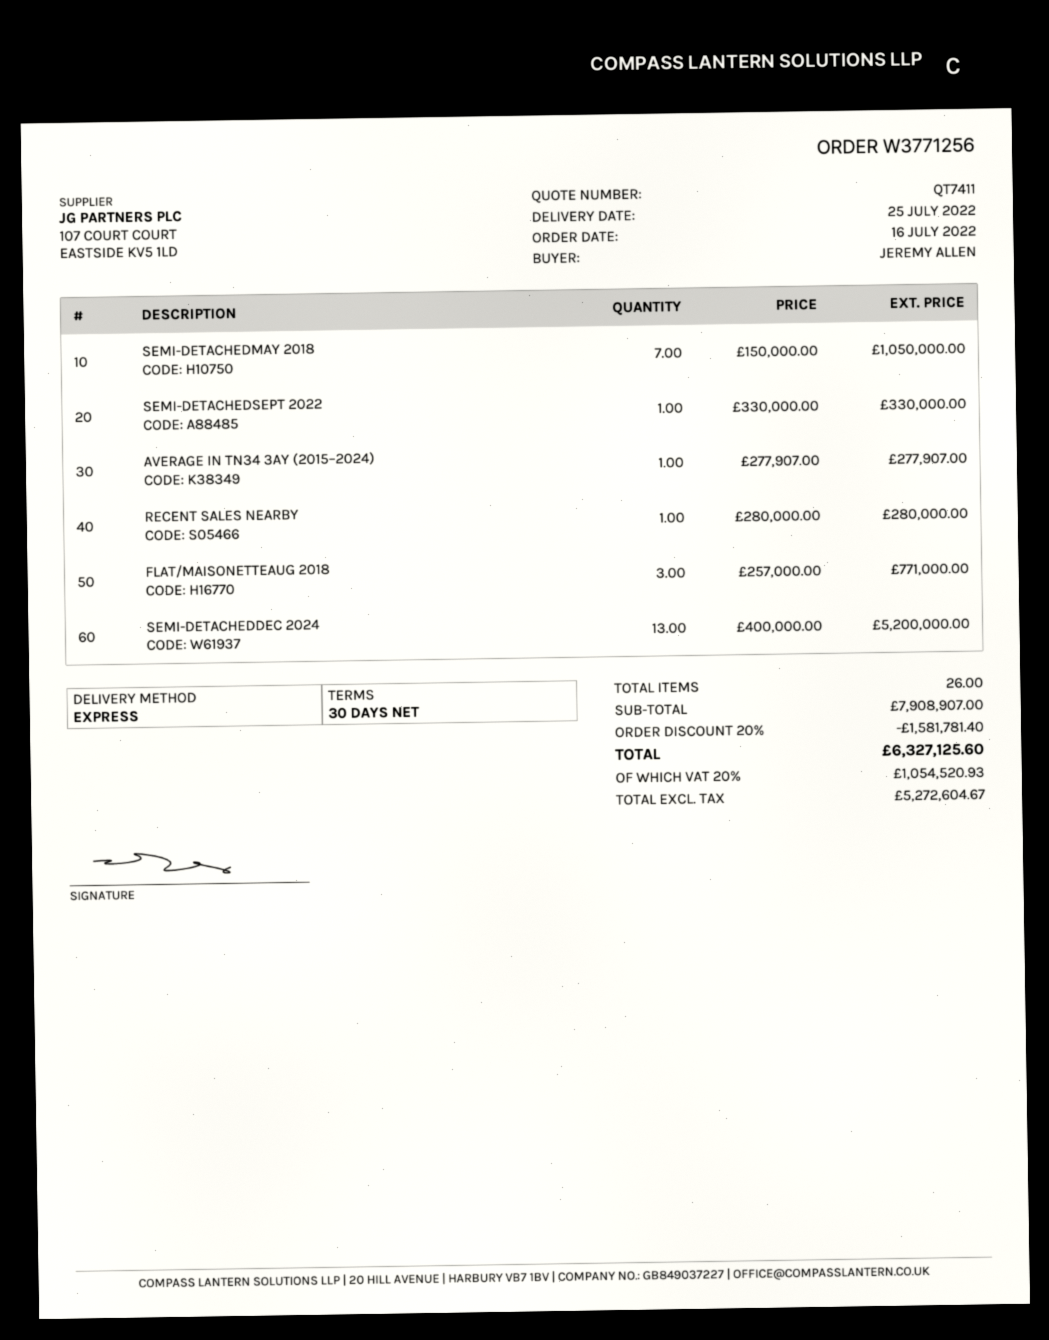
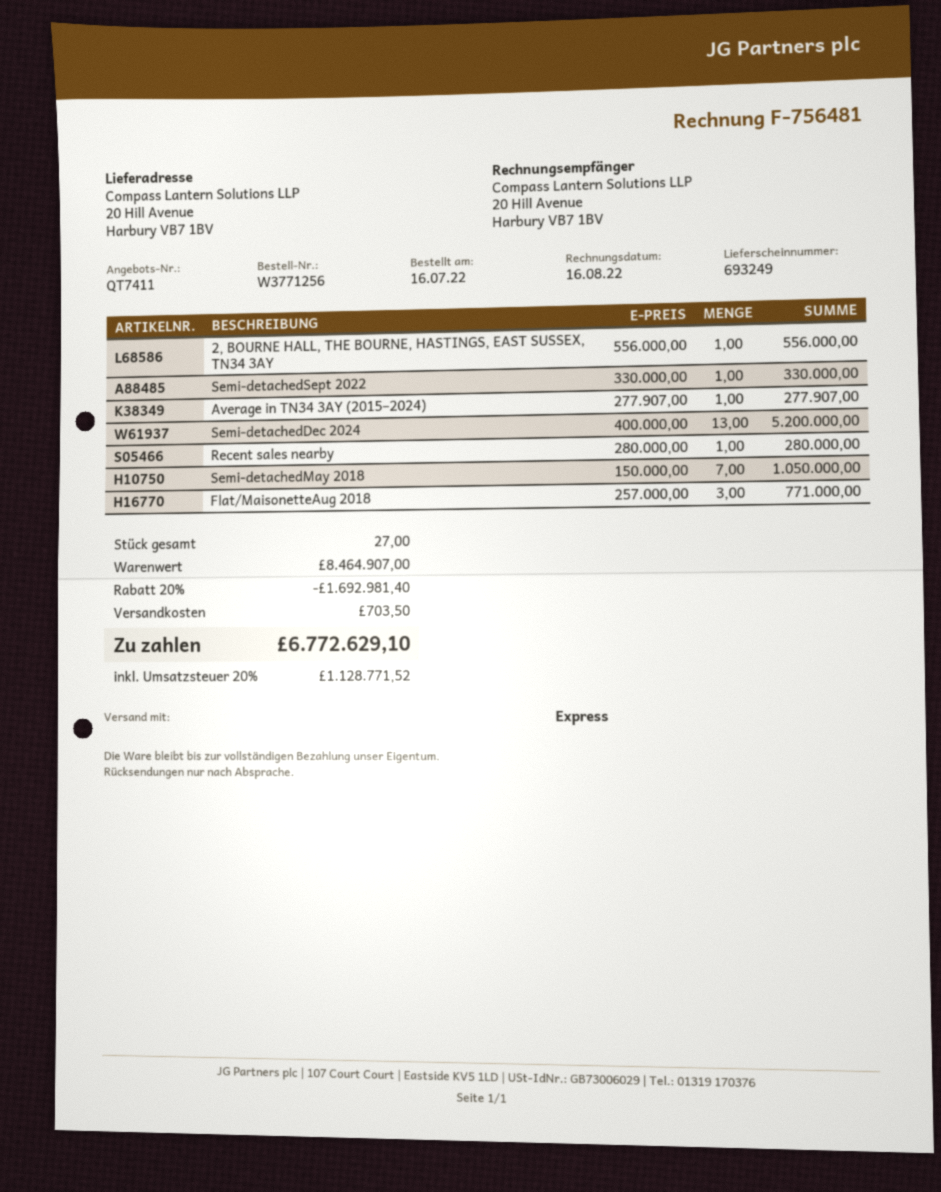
2, BOURNE HALL, THE BOURNE, HASTINGS, EAST SUSSEX, TN34 3AY: none -> 1 x 556000.00 = 556000.00
total quantity: 26 -> 27
subtotal: 7908907.00 -> 8464907.00
discount: 20% = 1581781.40 -> 20% = 1692981.40
shipping: none -> 703.50
tax: 20% = 1054520.93 -> 20% = 1128771.52
total: 6327125.60 -> 6772629.10

